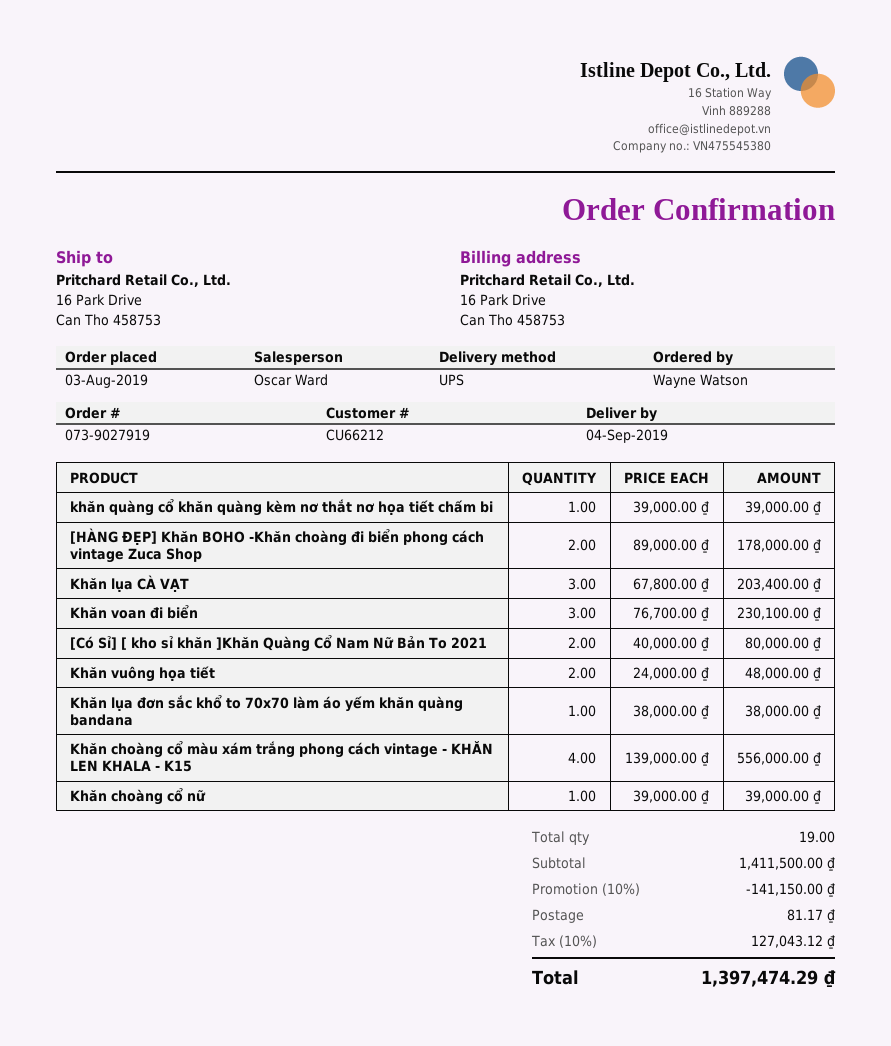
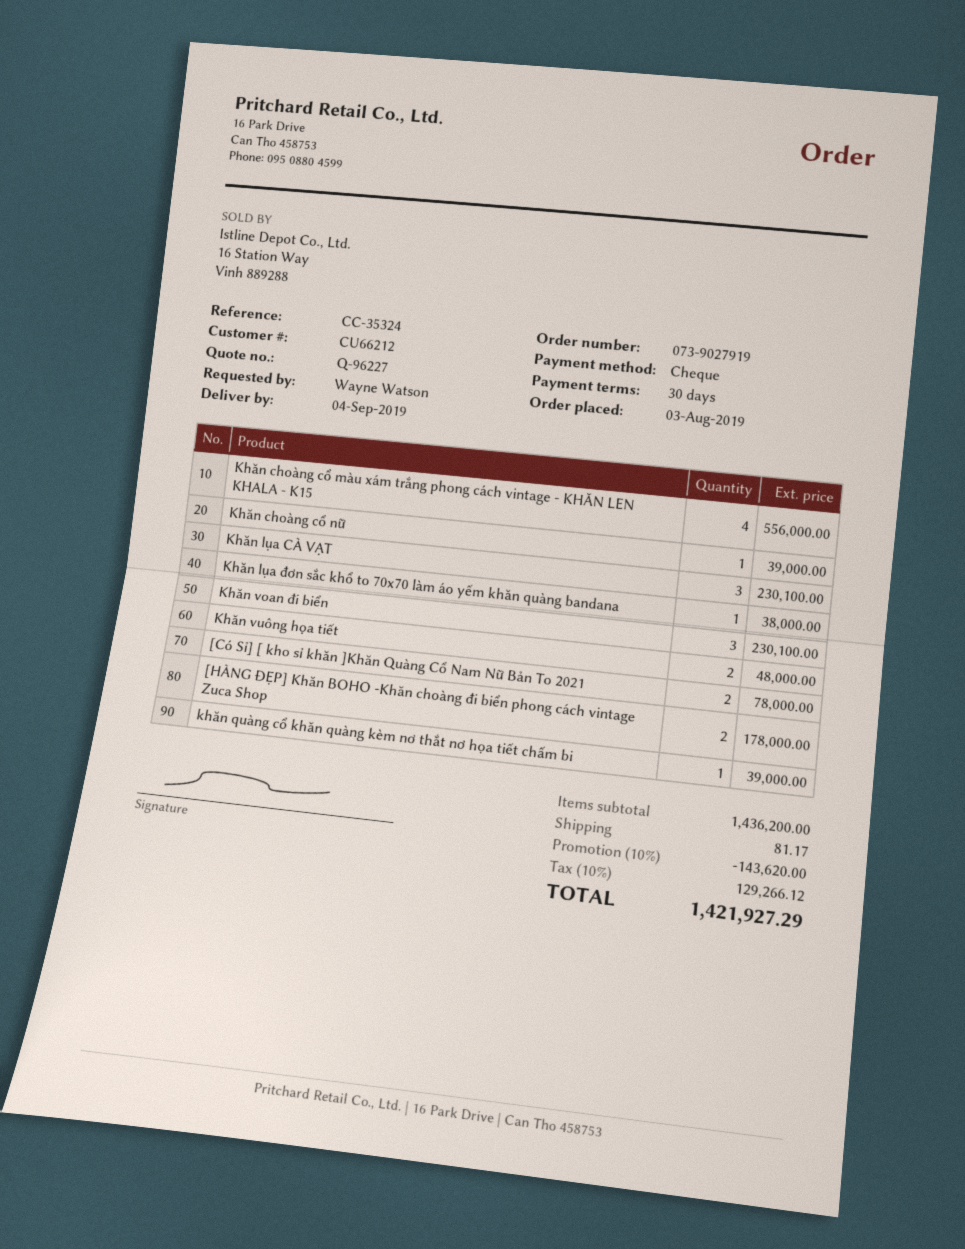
Khăn lụa CÀ VẠT: 3 for 203400.00 -> 3 for 230100.00
[Có Sỉ] [ kho sỉ khăn ]Khăn Quàng Cổ Nam Nữ Bản To 2021: 2 for 80000.00 -> 2 for 78000.00
subtotal: 1411500.00 -> 1436200.00
discount: 10% = 141150.00 -> 10% = 143620.00
tax: 10% = 127043.12 -> 10% = 129266.12
total: 1397474.29 -> 1421927.29

